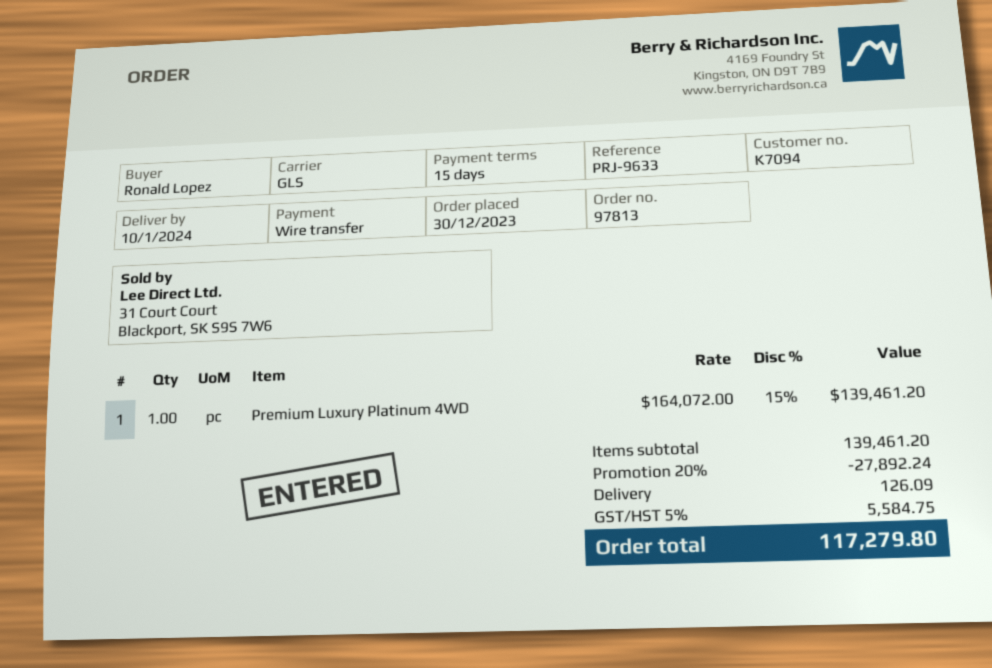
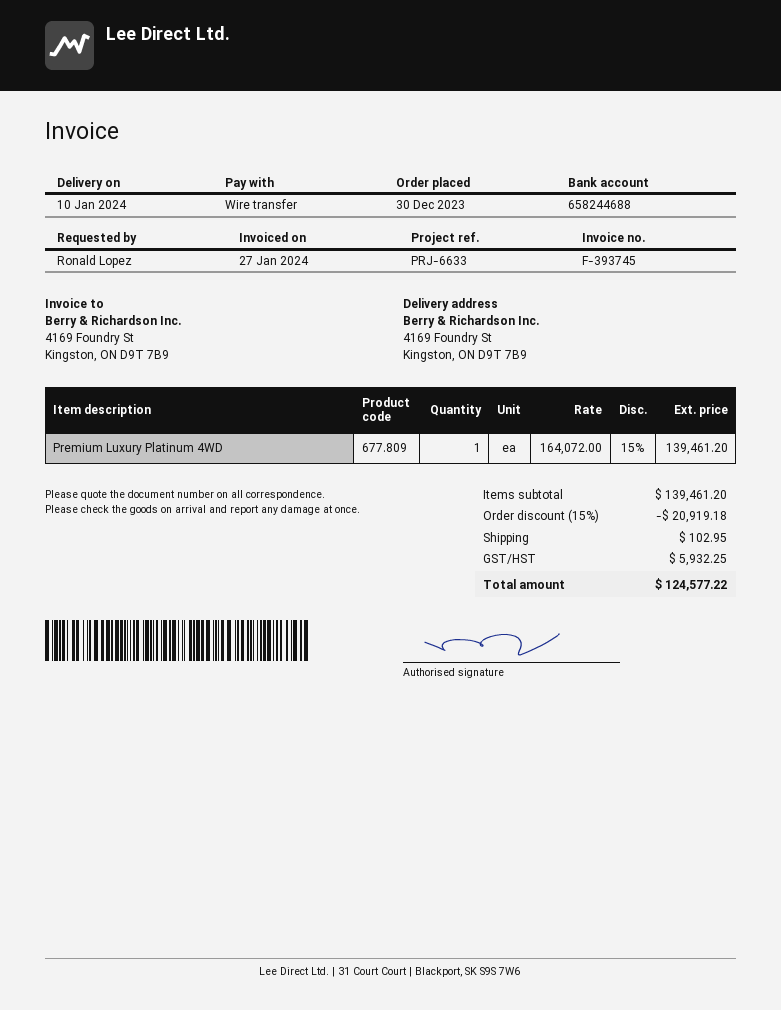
reference: PRJ-9633 -> PRJ-6633
discount: 20% = 27892.24 -> 15% = 20919.18
shipping: 126.09 -> 102.95
tax: 5584.75 -> 5932.25
total: 117279.80 -> 124577.22

